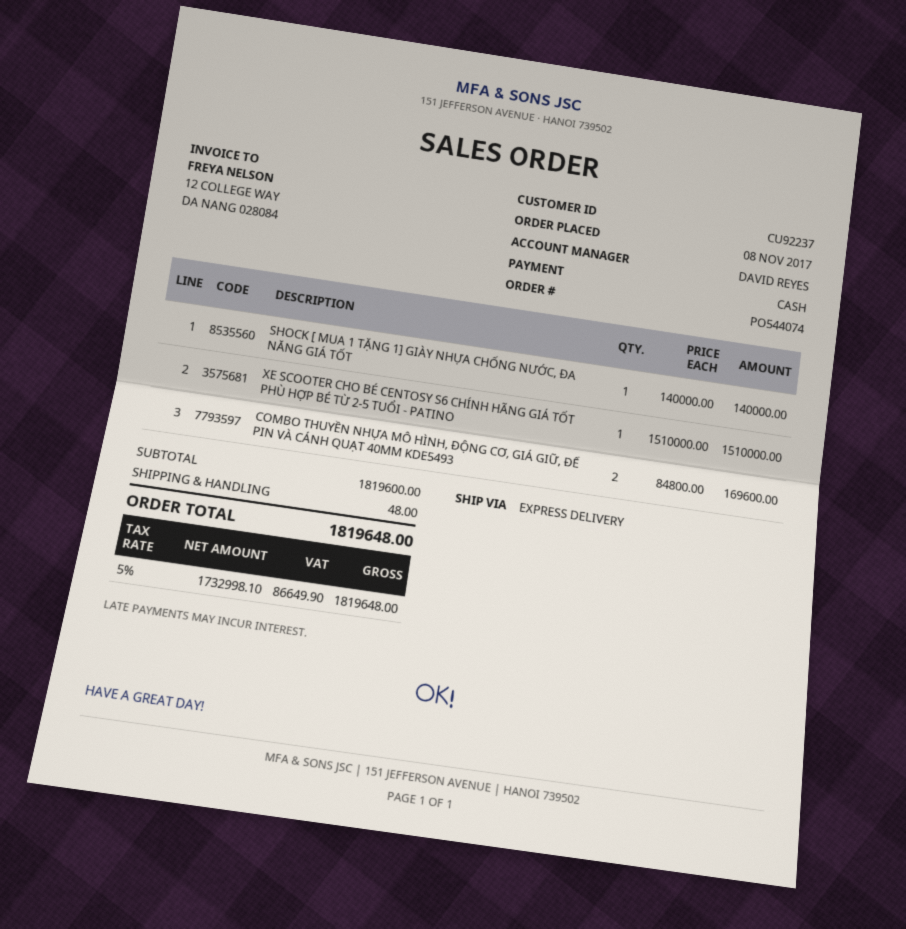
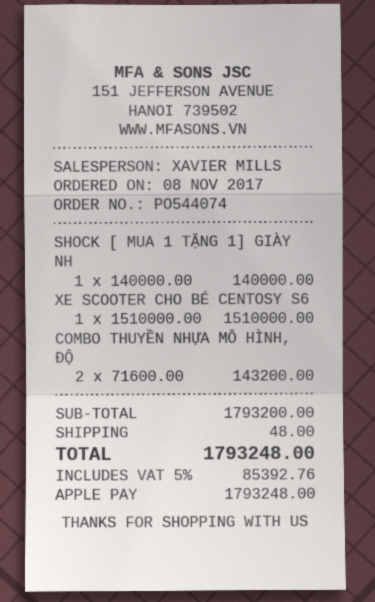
sales rep: DAVID REYES -> XAVIER MILLS
payment method: cash -> Apple Pay
COMBO THUYỀN NHỰA MÔ HÌNH, ĐỘNG CƠ, GIÁ GIỮ, ĐẾ PIN VÀ CÁNH QUẠT 40MM KDE5493: 2 x 84800.00 = 169600.00 -> 2 x 71600.00 = 143200.00
subtotal: 1819600.00 -> 1793200.00
tax: 5% = 86649.90 -> 5% = 85392.76
total: 1819648.00 -> 1793248.00

